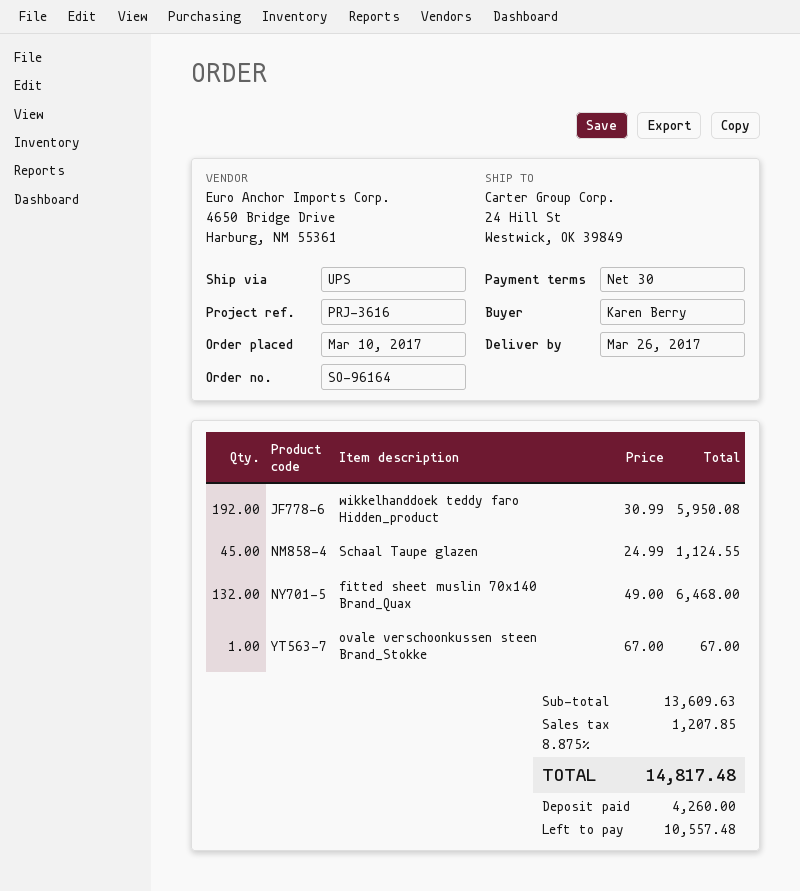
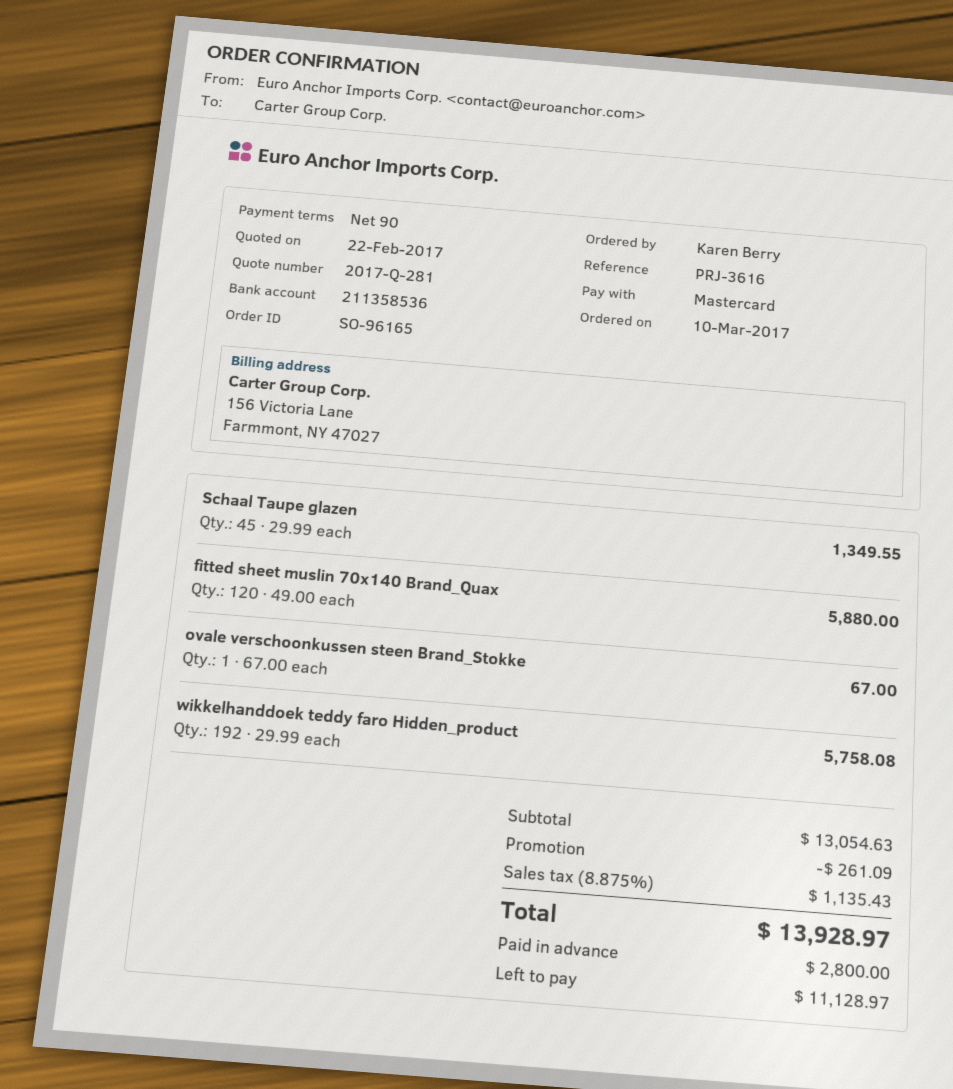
order number: SO-96164 -> SO-96165
payment terms: 30 days -> 90 days
wikkelhanddoek teddy faro Hidden_product: 192 x 30.99 = 5950.08 -> 192 x 29.99 = 5758.08
Schaal Taupe glazen: 45 x 24.99 = 1124.55 -> 45 x 29.99 = 1349.55
fitted sheet muslin 70x140 Brand_Quax: 132 x 49.00 = 6468.00 -> 120 x 49.00 = 5880.00
subtotal: 13609.63 -> 13054.63
discount: none -> 261.09
tax: 8.875% = 1207.85 -> 8.875% = 1135.43
total: 14817.48 -> 13928.97
deposit: 4260.00 -> 2800.00
balance: 10557.48 -> 11128.97

